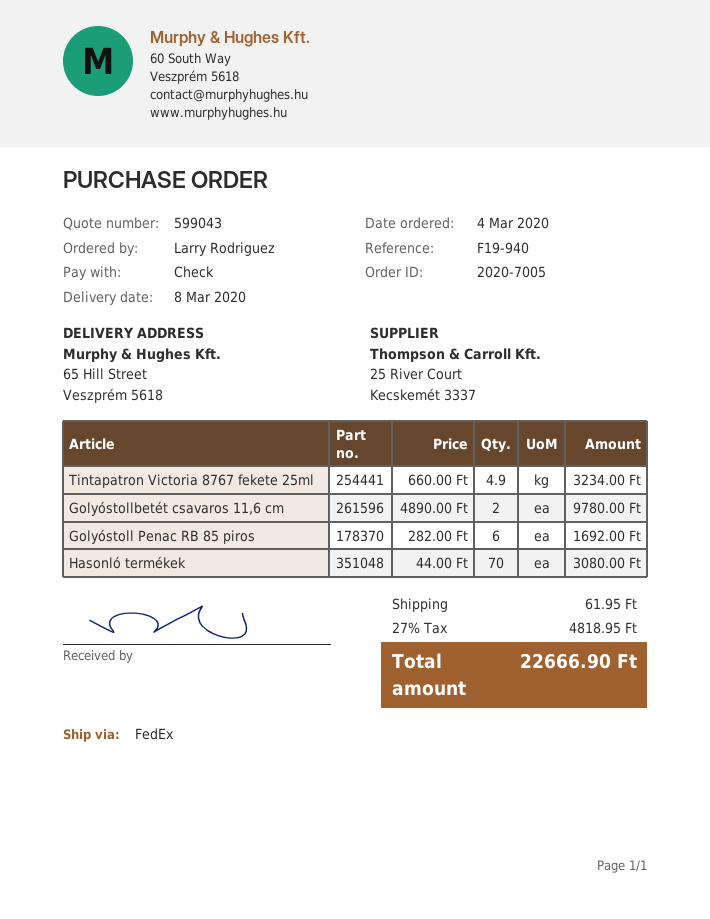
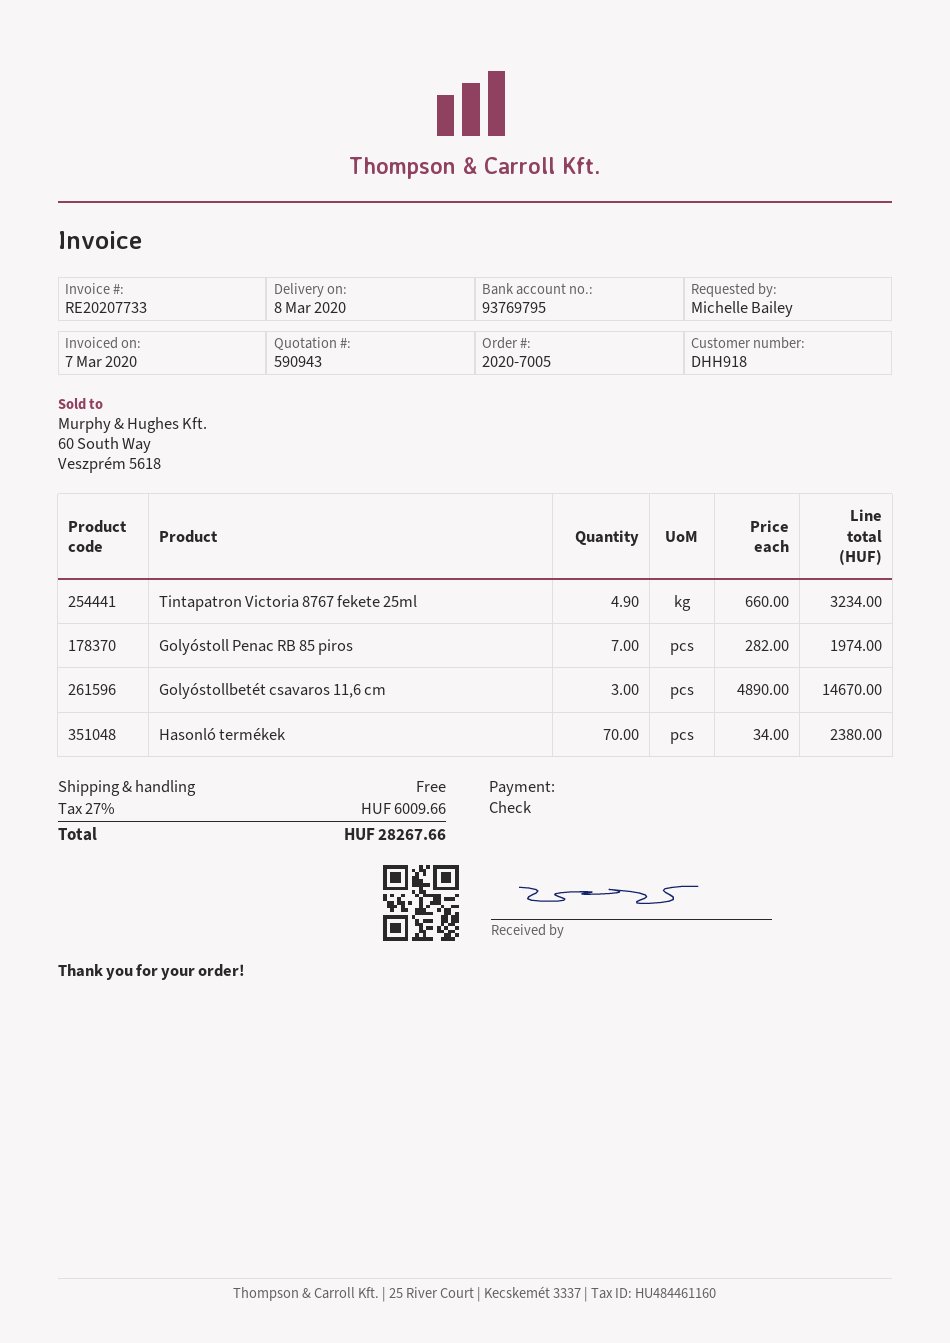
quote number: 599043 -> 590943
ordered by: Larry Rodriguez -> Michelle Bailey
Golyóstollbetét csavaros 11,6 cm: 2 x 4890.00 = 9780.00 -> 3 x 4890.00 = 14670.00
Golyóstoll Penac RB 85 piros: 6 x 282.00 = 1692.00 -> 7 x 282.00 = 1974.00
Hasonló termékek: 70 x 44.00 = 3080.00 -> 70 x 34.00 = 2380.00
shipping: 61.95 -> 0.00
tax: 27% = 4818.95 -> 27% = 6009.66
total: 22666.90 -> 28267.66

